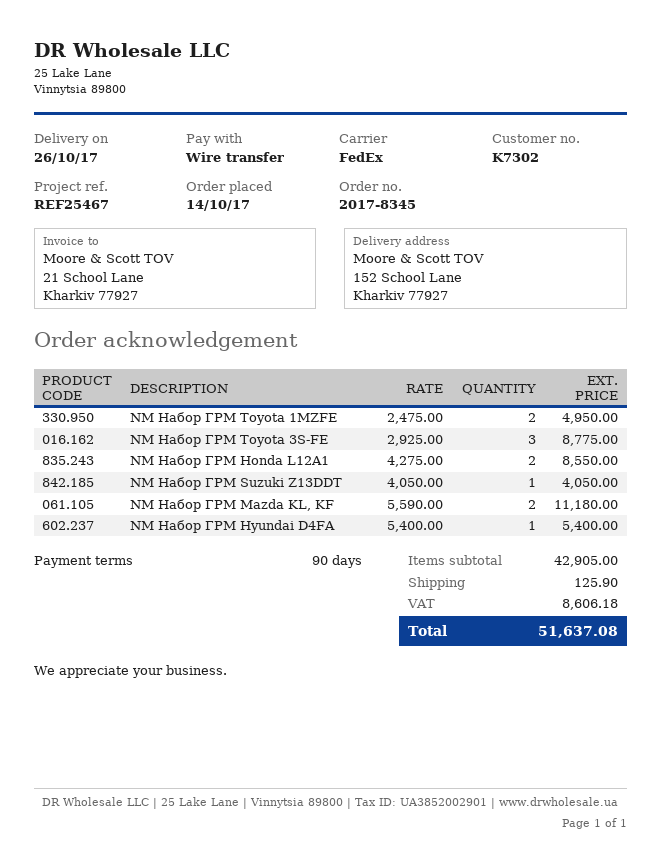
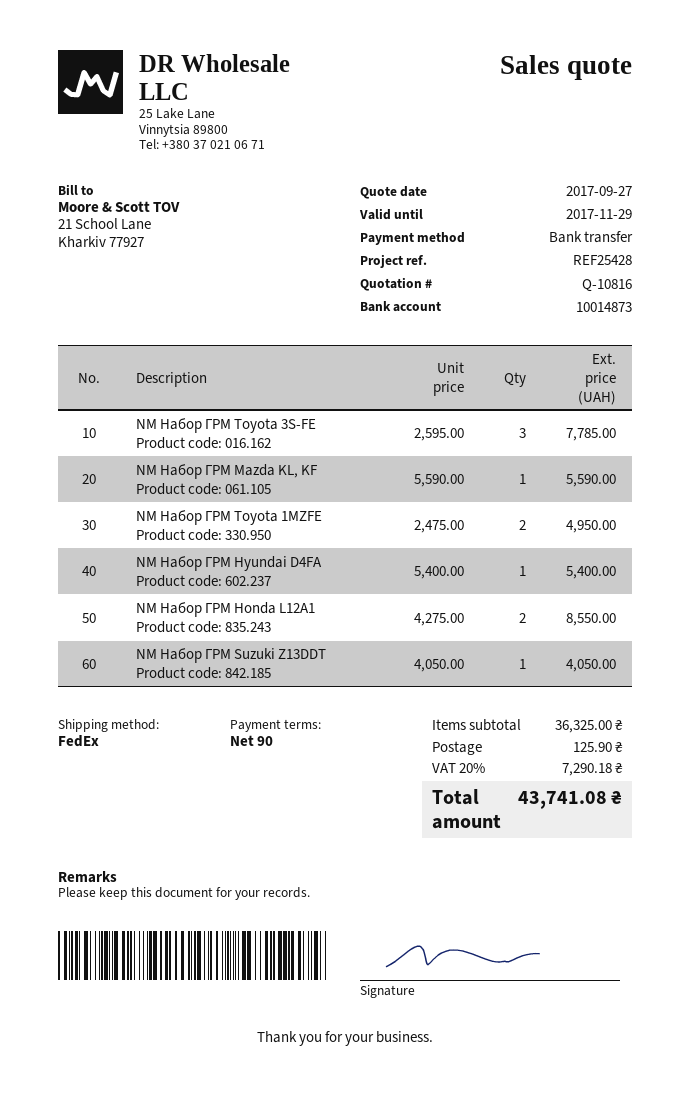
reference: REF25467 -> REF25428
NM Набор ГРМ Toyota 3S-FE: 3 x 2925.00 = 8775.00 -> 3 x 2595.00 = 7785.00
NM Набор ГРМ Mazda KL, KF: 2 x 5590.00 = 11180.00 -> 1 x 5590.00 = 5590.00
subtotal: 42905.00 -> 36325.00
tax: 8606.18 -> 7290.18
total: 51637.08 -> 43741.08

